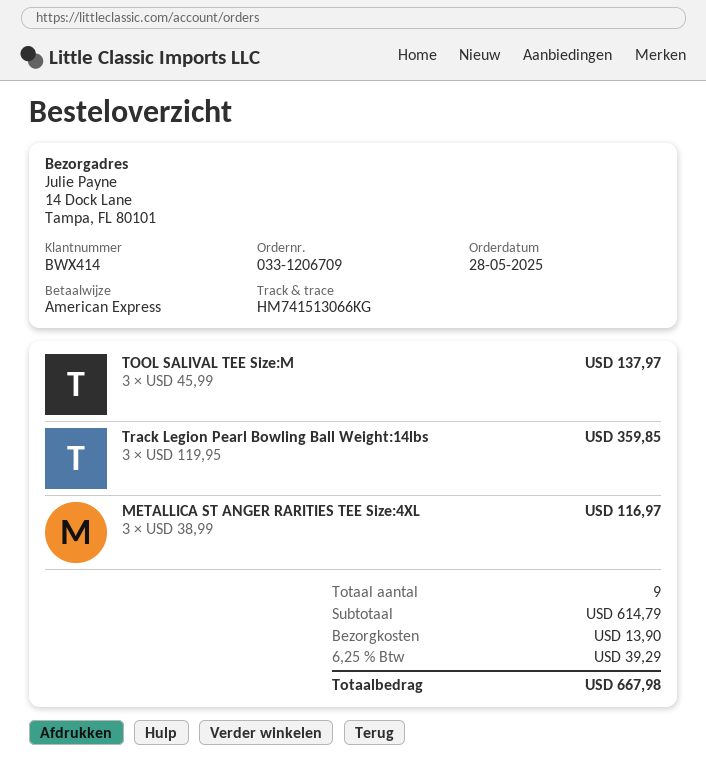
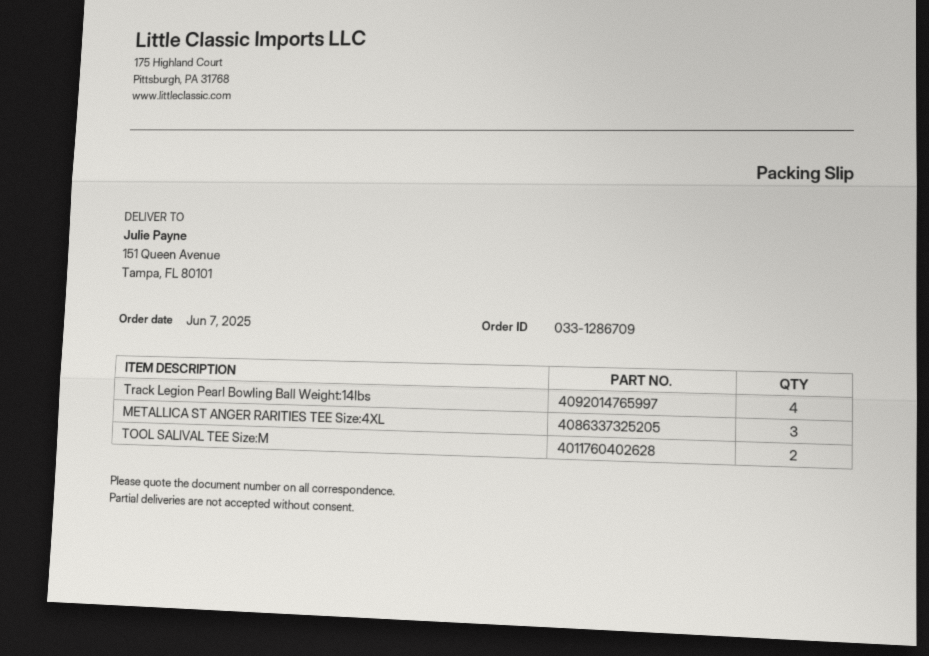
order number: 033-1206709 -> 033-1286709
order date: 2025-05-28 -> 2025-06-07
ship to: 14 Dock Lane, Tampa, FL 80101 -> 151 Queen Avenue, Tampa, FL 80101
TOOL SALIVAL TEE Size:M: 3 -> 2
Track Legion Pearl Bowling Ball Weight:14lbs: 3 -> 4

